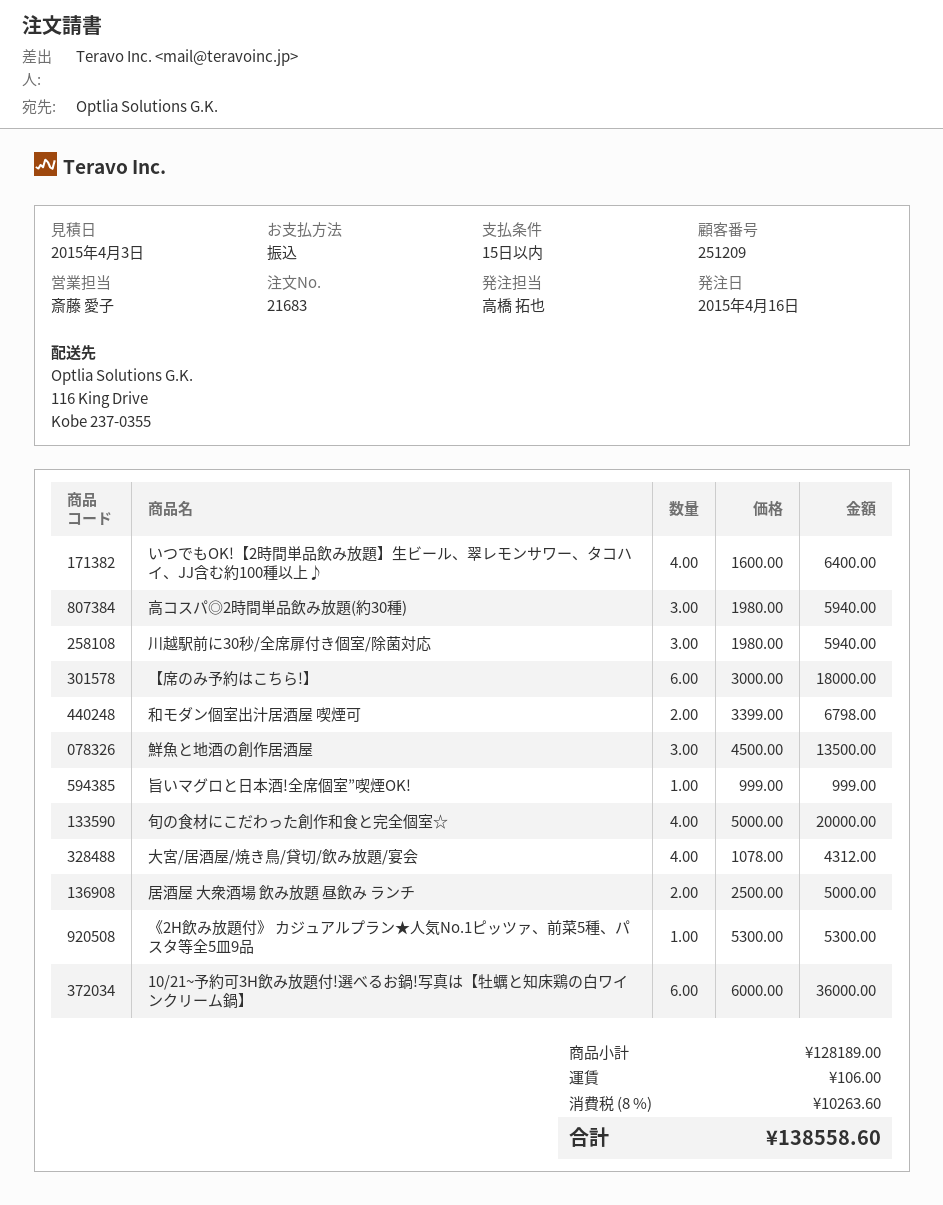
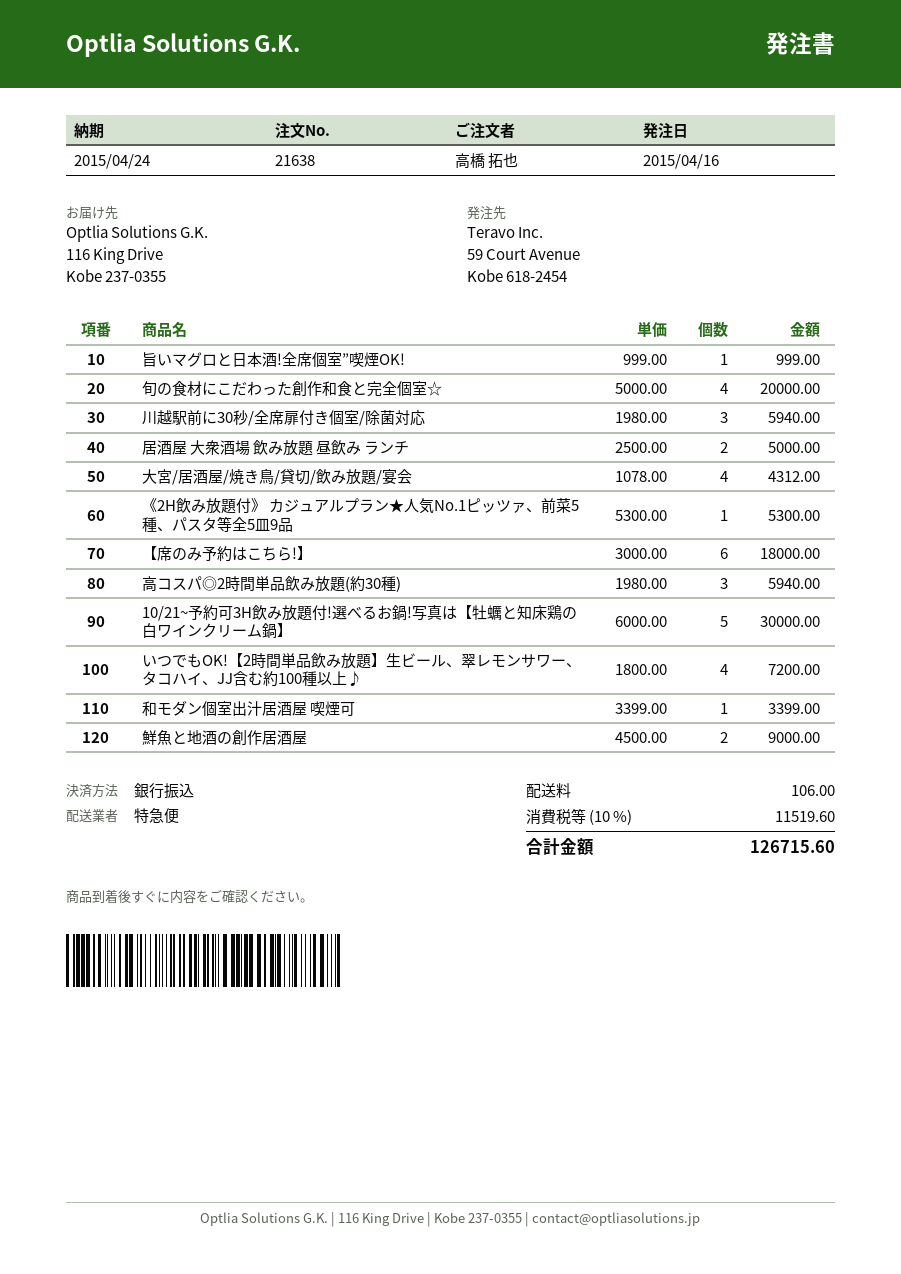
order number: 21683 -> 21638
いつでもOK!【2時間単品飲み放題】生ビール、翠レモンサワー、タコハイ、JJ含む約100種以上♪: 4 x 1600.00 = 6400.00 -> 4 x 1800.00 = 7200.00
和モダン個室出汁居酒屋 喫煙可: 2 x 3399.00 = 6798.00 -> 1 x 3399.00 = 3399.00
鮮魚と地酒の創作居酒屋: 3 x 4500.00 = 13500.00 -> 2 x 4500.00 = 9000.00
10/21~予約可3H飲み放題付!選べるお鍋!写真は【牡蠣と知床鶏の白ワインクリーム鍋】: 6 x 6000.00 = 36000.00 -> 5 x 6000.00 = 30000.00
tax: 8% = 10263.60 -> 10% = 11519.60
total: 138558.60 -> 126715.60

